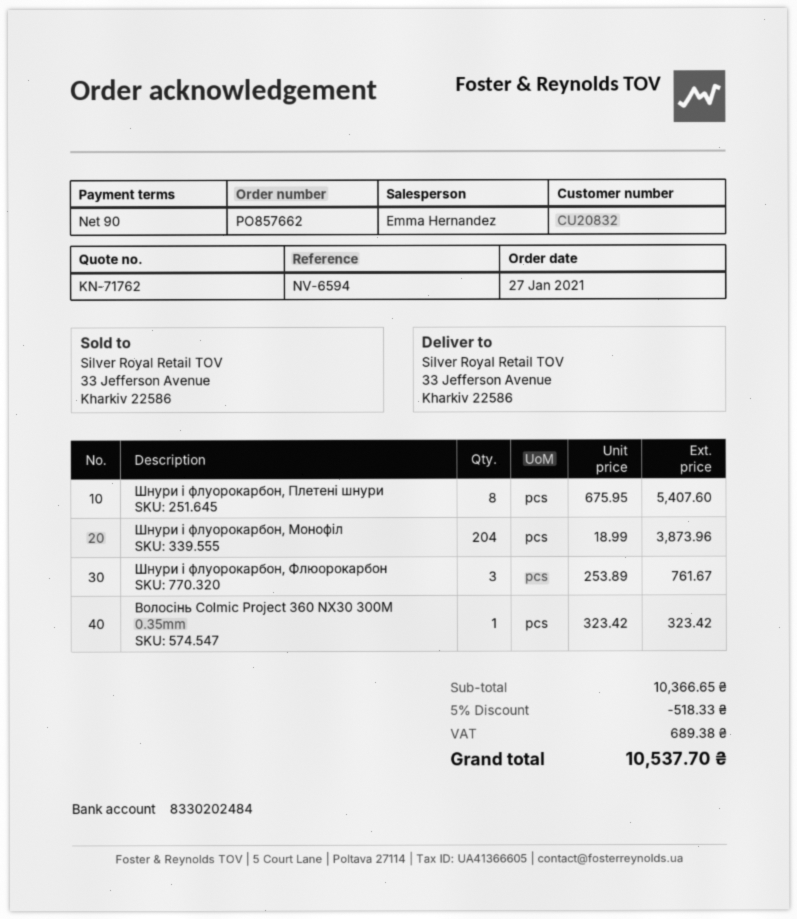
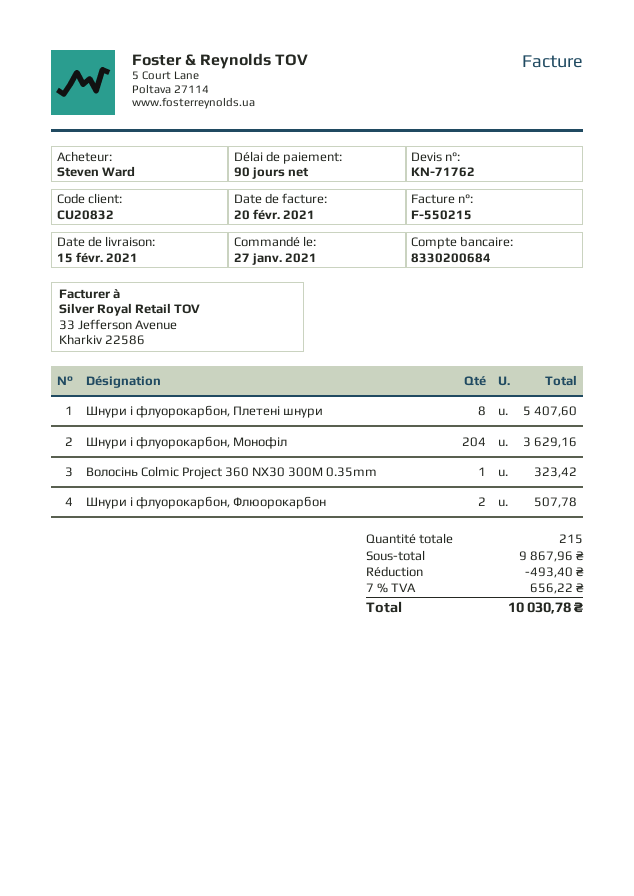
bank account: 8330202484 -> 8330200684
Шнури і флуорокарбон, Монофіл: 204 for 3873.96 -> 204 for 3629.16
Шнури і флуорокарбон, Флюорокарбон: 3 for 761.67 -> 2 for 507.78
subtotal: 10366.65 -> 9867.96
discount: 518.33 -> 493.40
tax: 689.38 -> 656.22
total: 10537.70 -> 10030.78

